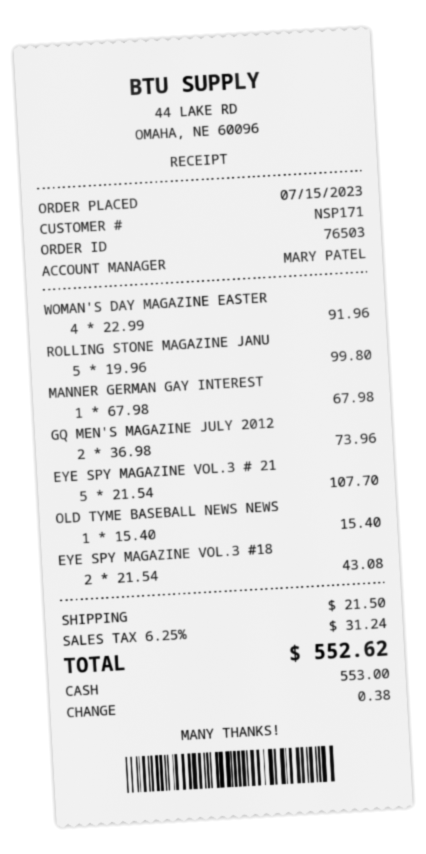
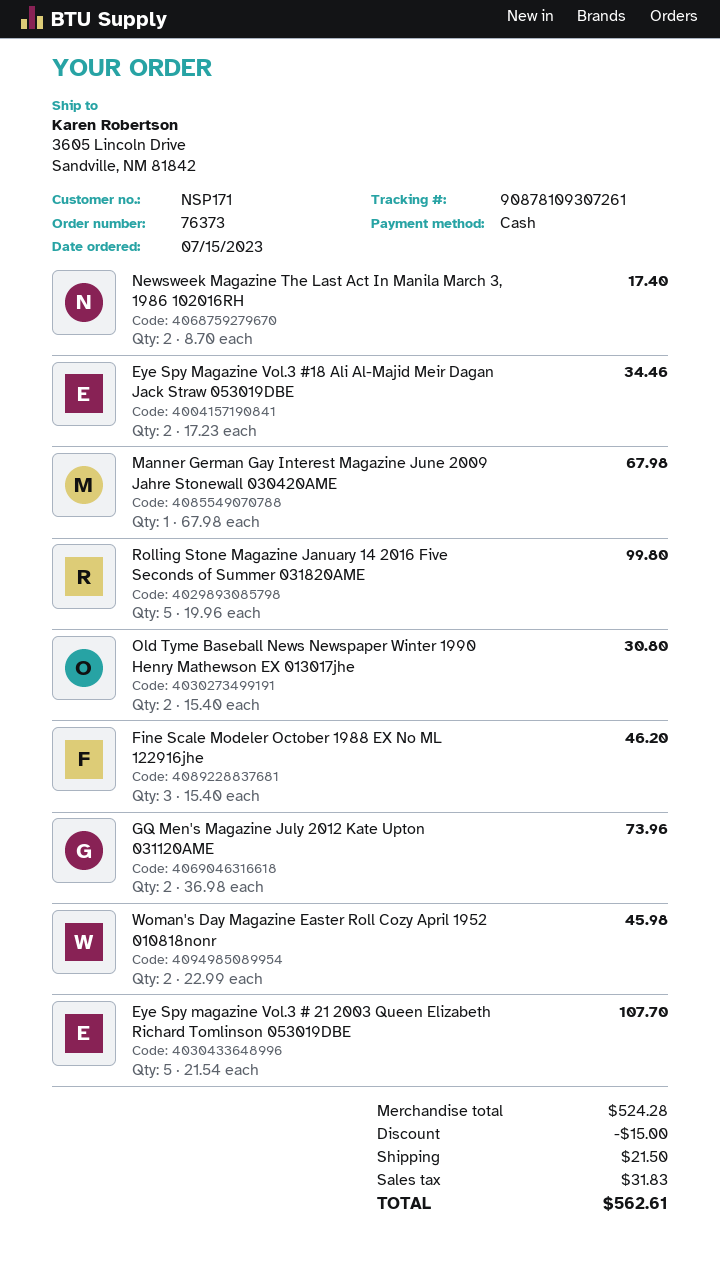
order number: 76503 -> 76373
WOMAN'S DAY MAGAZINE EASTER: 4 x 22.99 = 91.96 -> 2 x 22.99 = 45.98
OLD TYME BASEBALL NEWS NEWS: 1 x 15.40 = 15.40 -> 2 x 15.40 = 30.80
EYE SPY MAGAZINE VOL.3 #18: 2 x 21.54 = 43.08 -> 2 x 17.23 = 34.46
Newsweek Magazine The Last Act In Manila March 3, 1986 102016RH: none -> 2 x 8.70 = 17.40
Fine Scale Modeler October 1988 EX No ML 122916jhe: none -> 3 x 15.40 = 46.20
discount: none -> 15.00
tax: 31.24 -> 31.83
total: 552.62 -> 562.61

